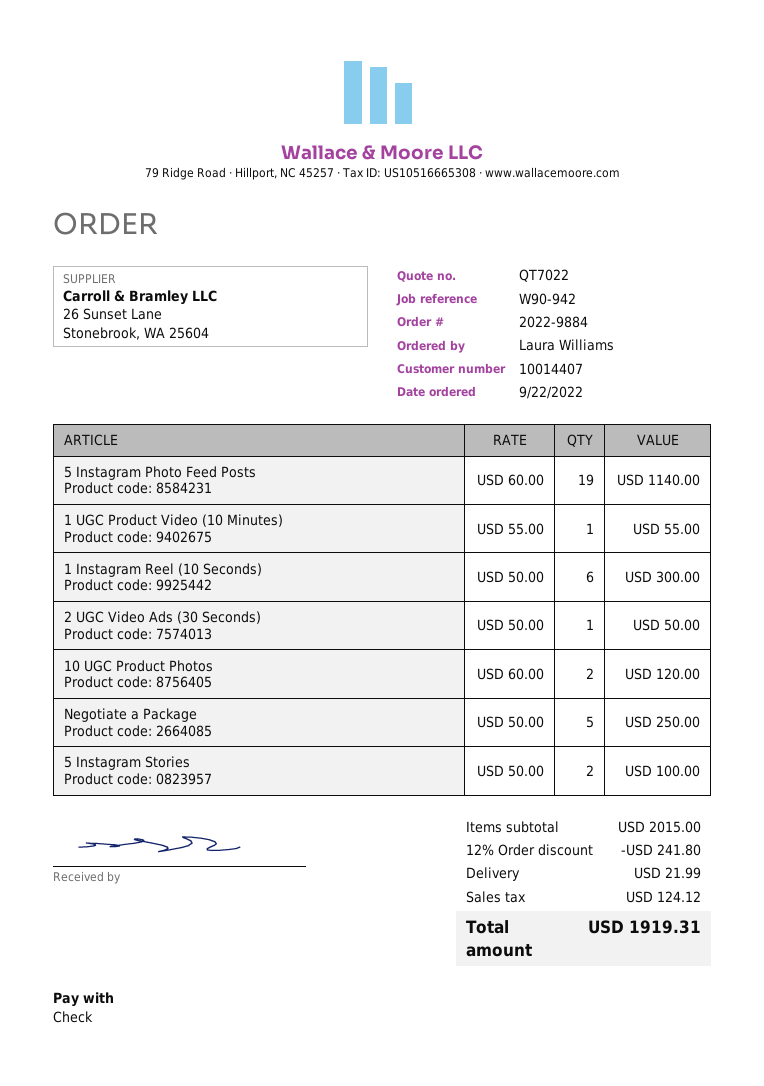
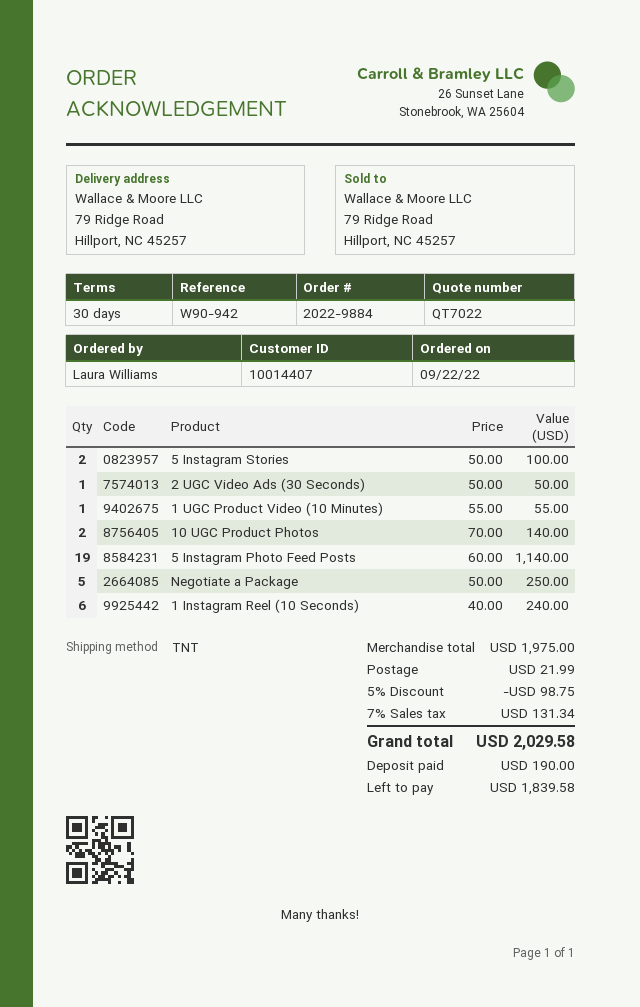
1 Instagram Reel (10 Seconds): 6 x 50.00 = 300.00 -> 6 x 40.00 = 240.00
10 UGC Product Photos: 2 x 60.00 = 120.00 -> 2 x 70.00 = 140.00
subtotal: 2015.00 -> 1975.00
discount: 12% = 241.80 -> 5% = 98.75
tax: 124.12 -> 131.34
total: 1919.31 -> 2029.58

